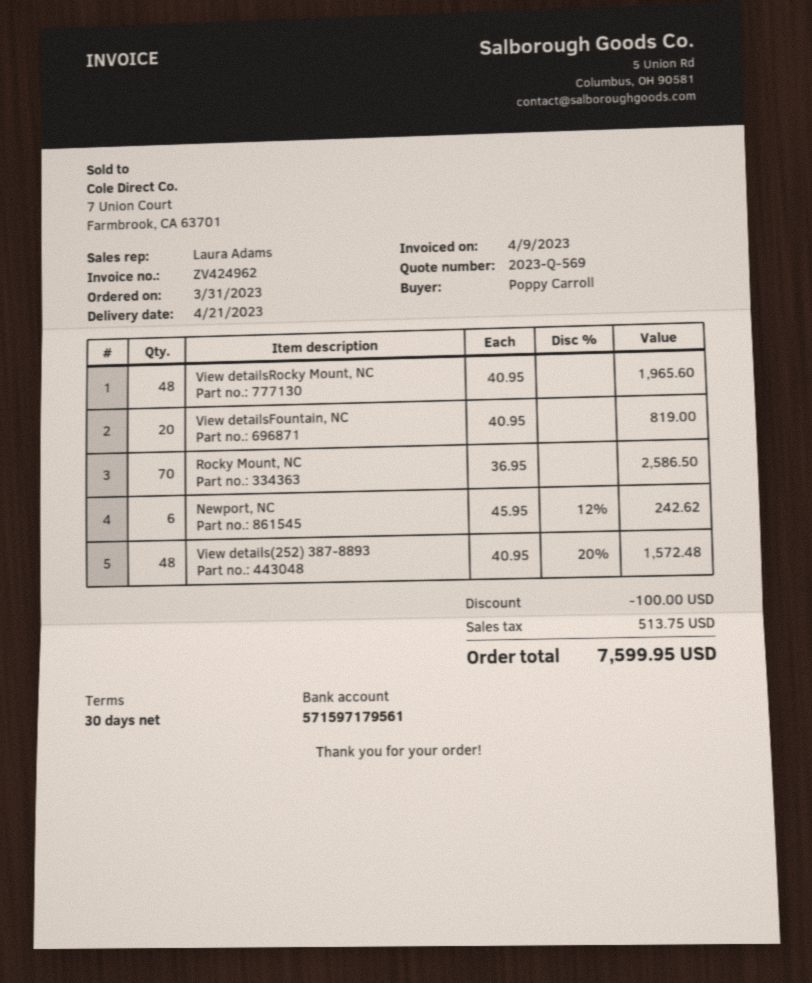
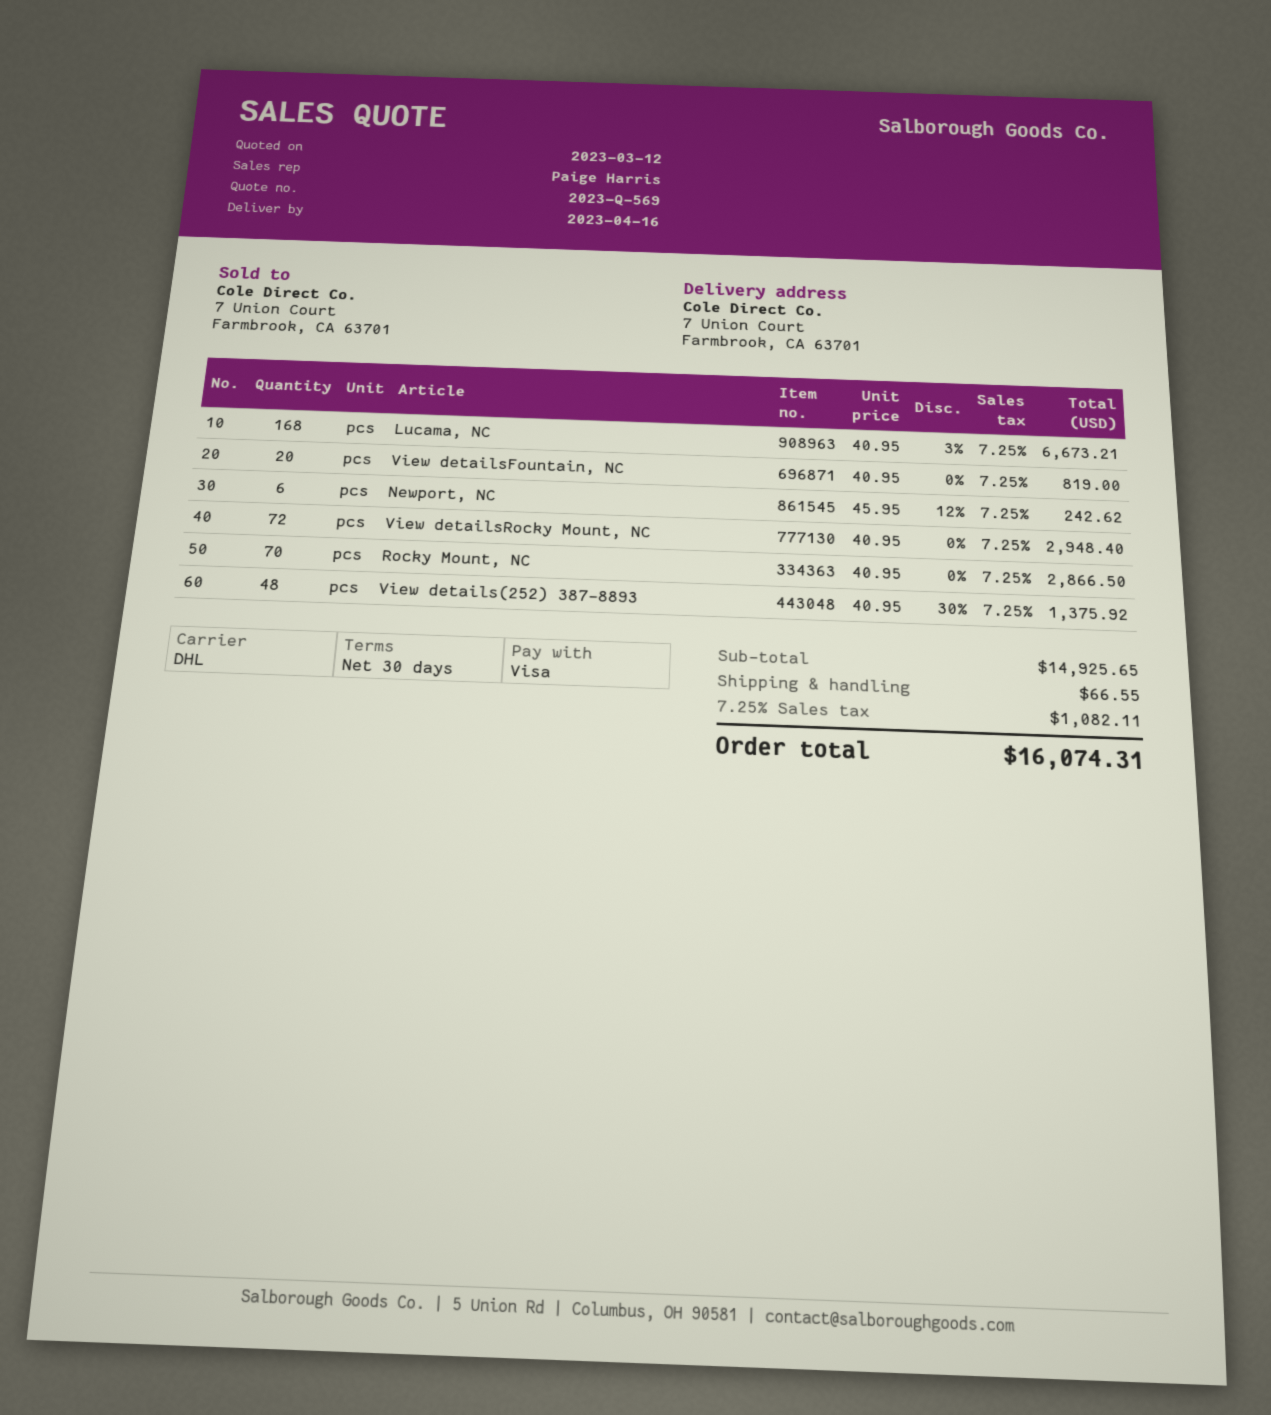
delivery date: 2023-04-21 -> 2023-04-16
sales rep: Laura Adams -> Paige Harris
View detailsRocky Mount, NC: 48 x 40.95 = 1965.60 -> 72 x 40.95 = 2948.40
Rocky Mount, NC: 70 x 36.95 = 2586.50 -> 70 x 40.95 = 2866.50
View details(252) 387-8893: 48 x 40.95 - 20% = 1572.48 -> 48 x 40.95 - 30% = 1375.92
Lucama, NC: none -> 168 x 40.95 - 3% = 6673.21
discount: 100.00 -> none
shipping: none -> 66.55
tax: 513.75 -> 1082.11
total: 7599.95 -> 16074.31

